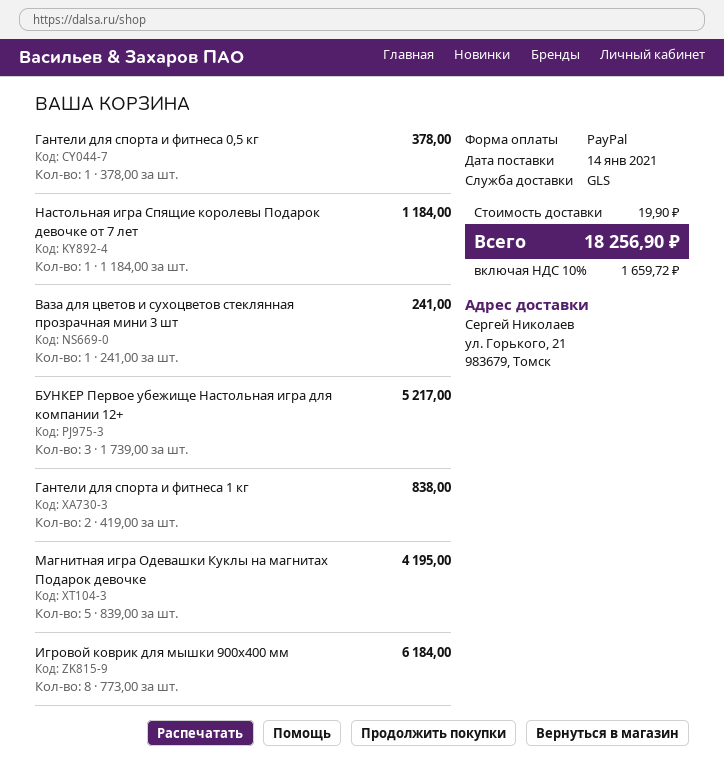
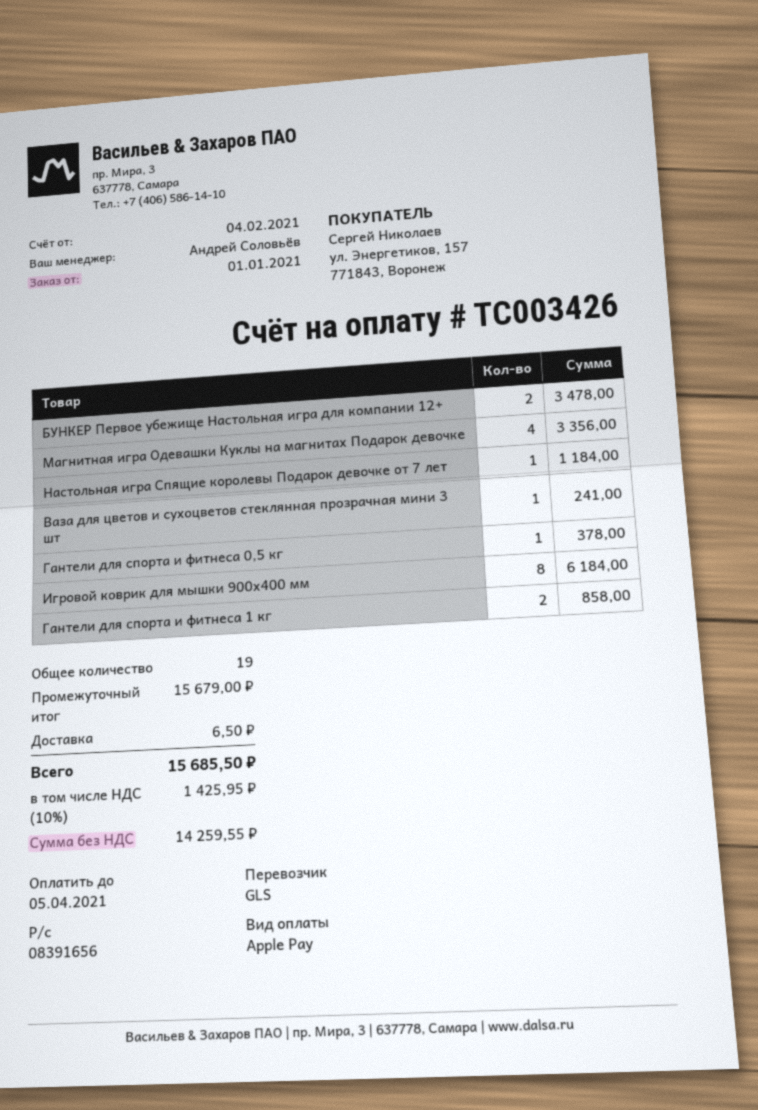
payment method: PayPal -> Apple Pay
БУНКЕР Первое убежище Настольная игра для компании 12+: 3 for 5217.00 -> 2 for 3478.00
Гантели для спорта и фитнеса 1 кг: 2 for 838.00 -> 2 for 858.00
Магнитная игра Одевашки Куклы на магнитах Подарок девочке: 5 for 4195.00 -> 4 for 3356.00
shipping: 19.90 -> 6.50
tax: 10% = 1659.72 -> 10% = 1425.95
total: 18256.90 -> 15685.50

